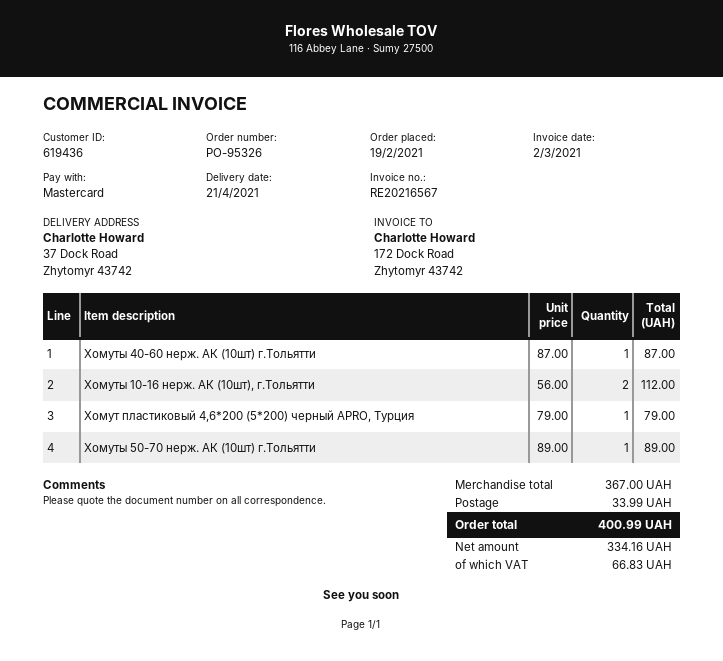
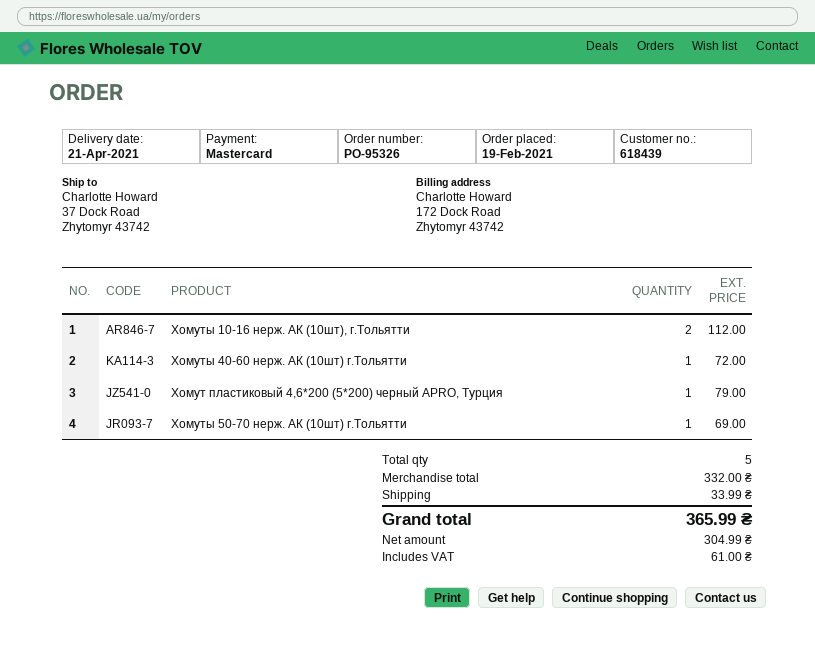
customer number: 619436 -> 618439
Хомуты 40-60 нерж. АК (10шт) г.Тольятти: 1 for 87.00 -> 1 for 72.00
Хомуты 50-70 нерж. АК (10шт) г.Тольятти: 1 for 89.00 -> 1 for 69.00
subtotal: 367.00 -> 332.00
net: 334.16 -> 304.99
tax: 66.83 -> 61.00
total: 400.99 -> 365.99

